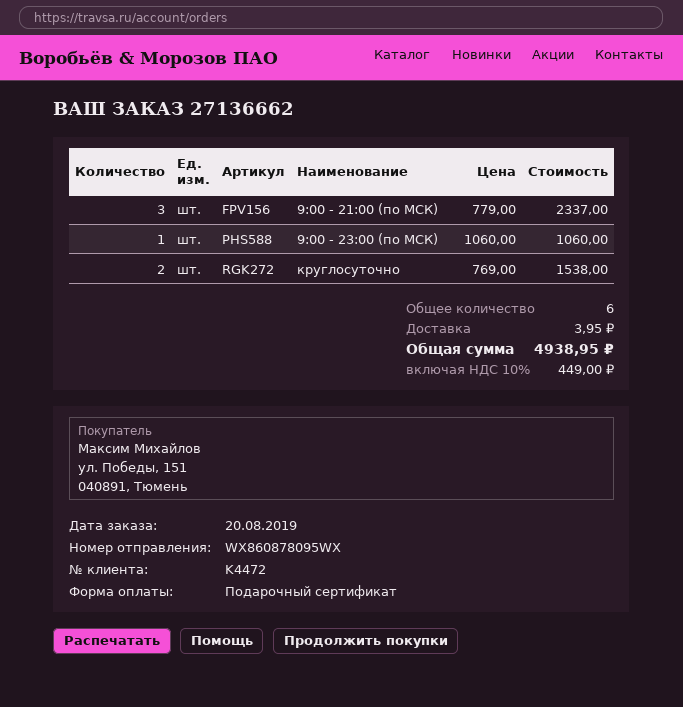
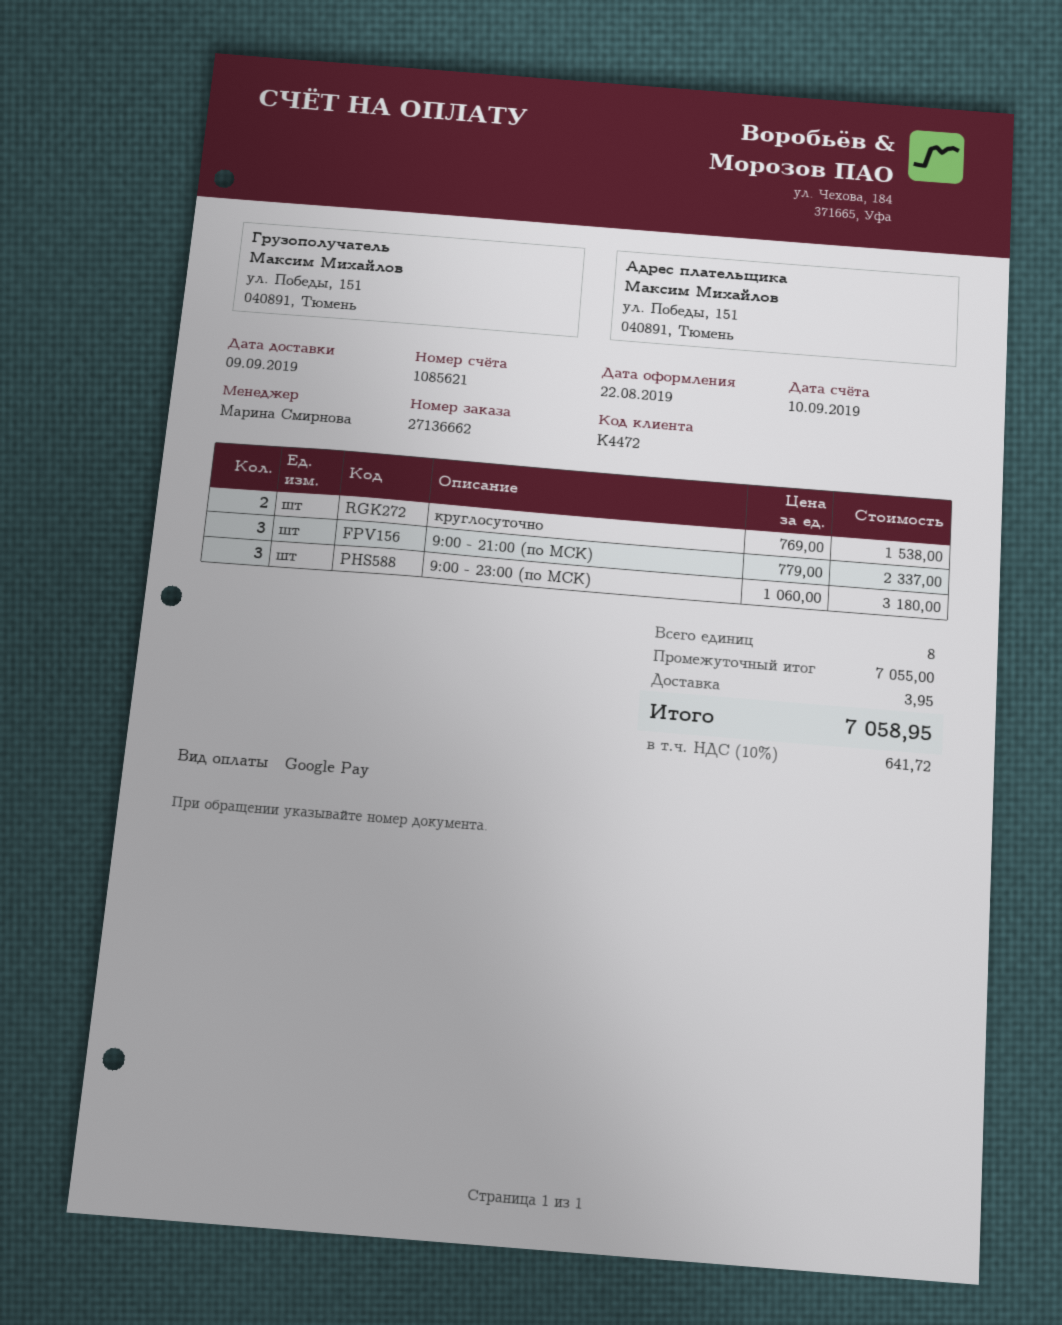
order date: 2019-08-20 -> 2019-08-22
payment method: gift card -> Google Pay
9:00 - 23:00 (по МСК): 1 x 1060.00 = 1060.00 -> 3 x 1060.00 = 3180.00
total quantity: 6 -> 8
tax: 10% = 449.00 -> 10% = 641.72
total: 4938.95 -> 7058.95

